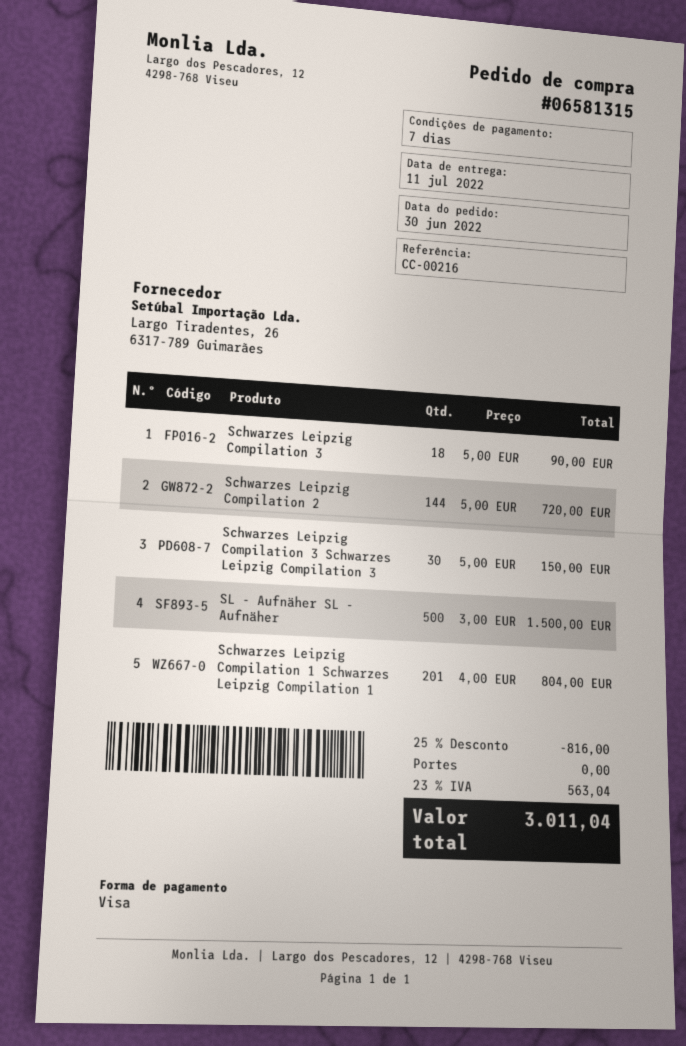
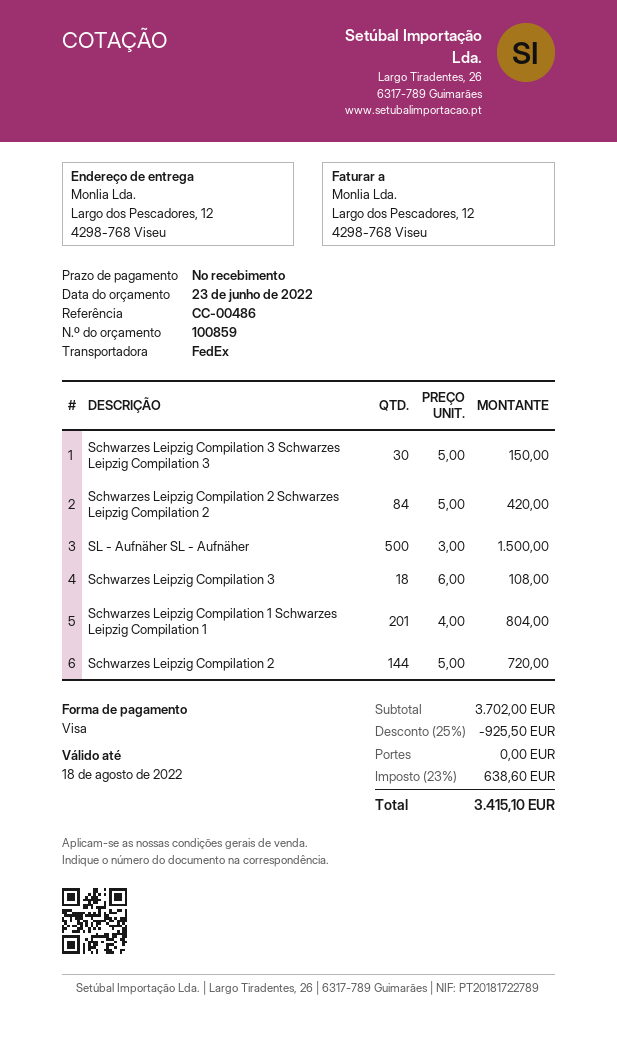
payment terms: 7 days -> on receipt
reference: CC-00216 -> CC-00486
Schwarzes Leipzig Compilation 3: 18 x 5.00 = 90.00 -> 18 x 6.00 = 108.00
Schwarzes Leipzig Compilation 2 Schwarzes Leipzig Compilation 2: none -> 84 x 5.00 = 420.00
discount: 25% = 816.00 -> 25% = 925.50
tax: 23% = 563.04 -> 23% = 638.60
total: 3011.04 -> 3415.10

